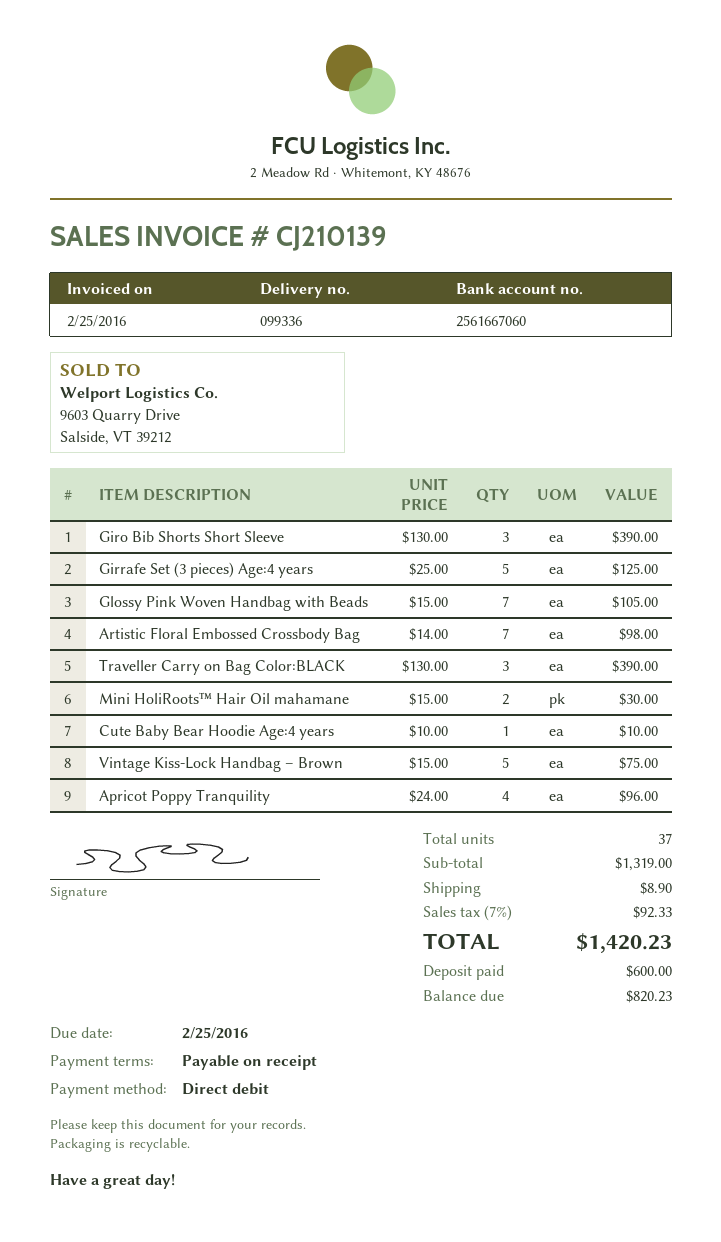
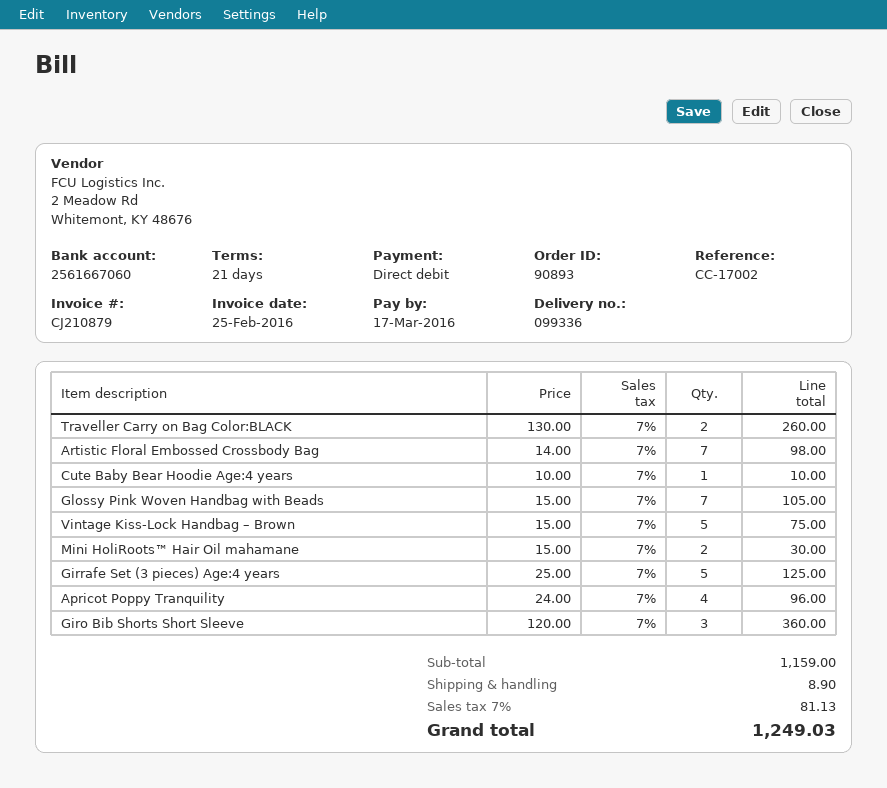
invoice number: CJ210139 -> CJ210879
payment terms: on receipt -> 21 days
due date: 2016-02-25 -> 2016-03-17
Giro Bib Shorts Short Sleeve: 3 x 130.00 = 390.00 -> 3 x 120.00 = 360.00
Traveller Carry on Bag Color:BLACK: 3 x 130.00 = 390.00 -> 2 x 130.00 = 260.00
subtotal: 1319.00 -> 1159.00
tax: 7% = 92.33 -> 7% = 81.13
total: 1420.23 -> 1249.03

